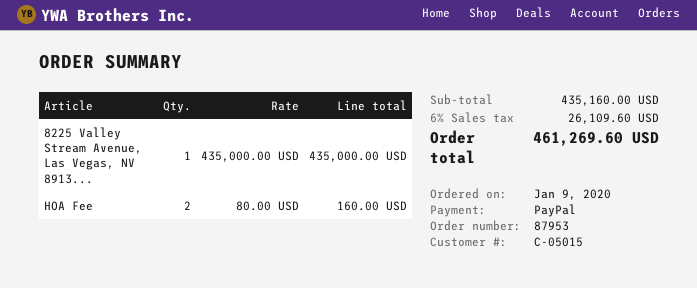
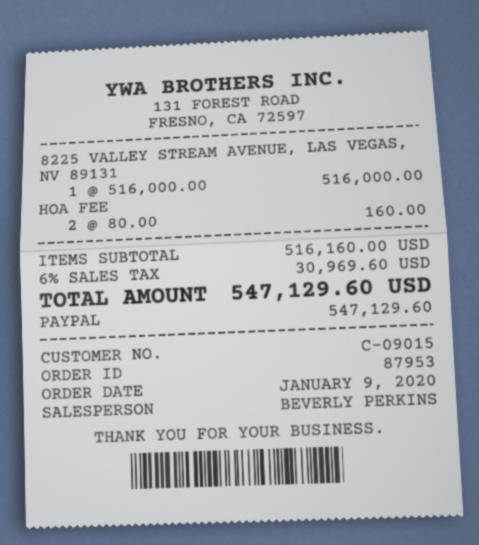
customer number: C-05015 -> C-09015
8225 Valley Stream Avenue, Las Vegas, NV 8913...: 1 x 435000.00 = 435000.00 -> 1 x 516000.00 = 516000.00
subtotal: 435160.00 -> 516160.00
tax: 6% = 26109.60 -> 6% = 30969.60
total: 461269.60 -> 547129.60

